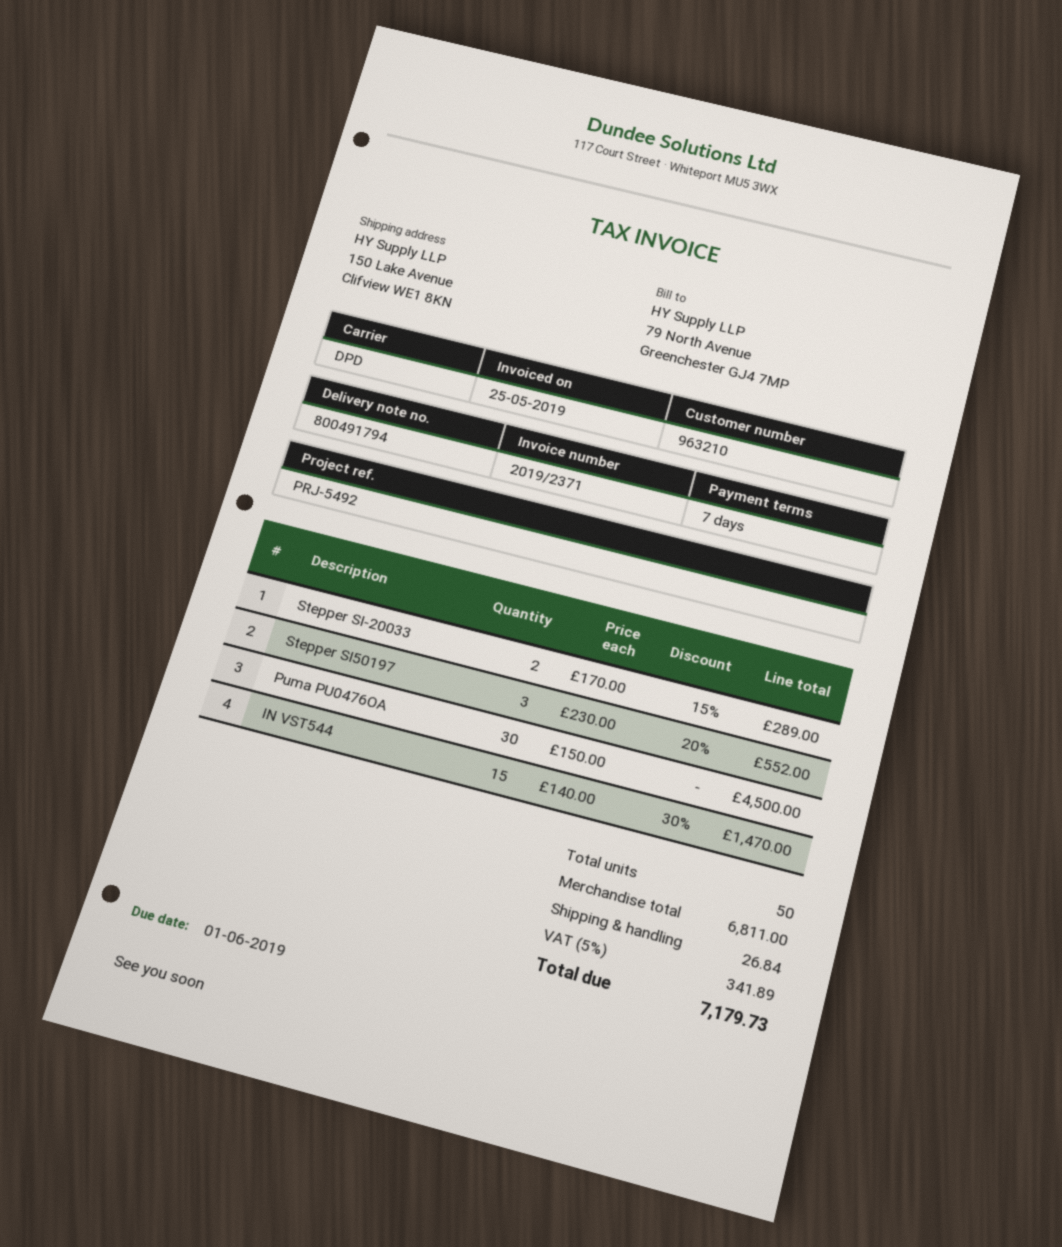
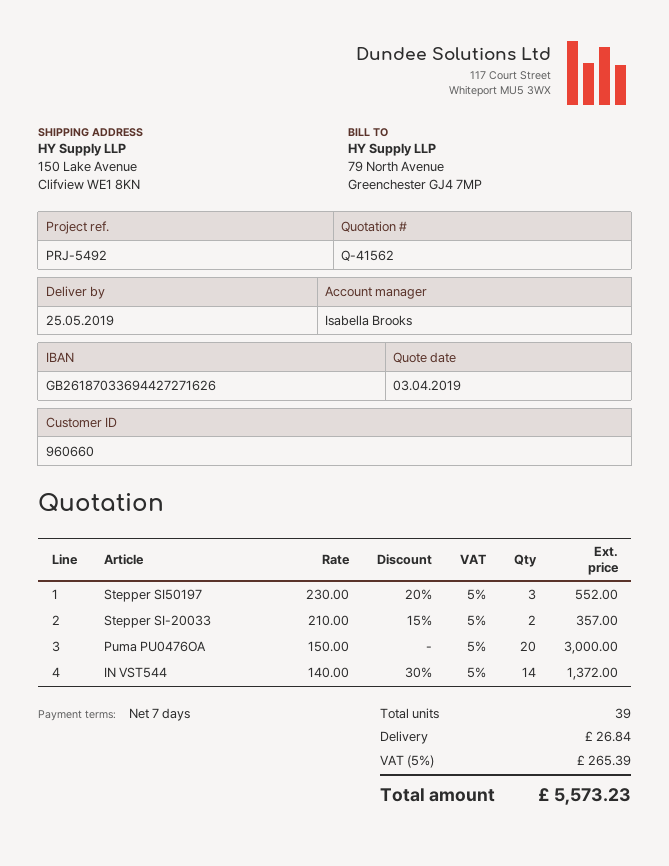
customer number: 963210 -> 960660
Stepper SI-20033: 2 x 170.00 - 15% = 289.00 -> 2 x 210.00 - 15% = 357.00
Puma PU0476OA: 30 x 150.00 = 4500.00 -> 20 x 150.00 = 3000.00
IN VST544: 15 x 140.00 - 30% = 1470.00 -> 14 x 140.00 - 30% = 1372.00
total quantity: 50 -> 39
tax: 5% = 341.89 -> 5% = 265.39
total: 7179.73 -> 5573.23

